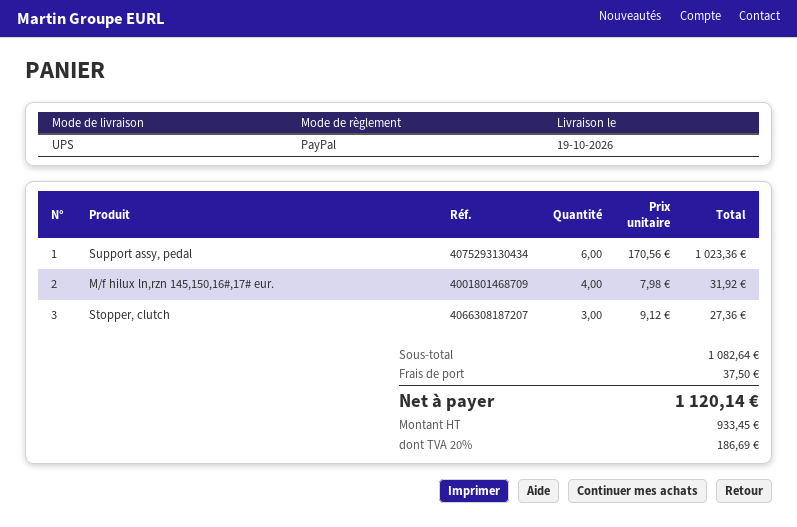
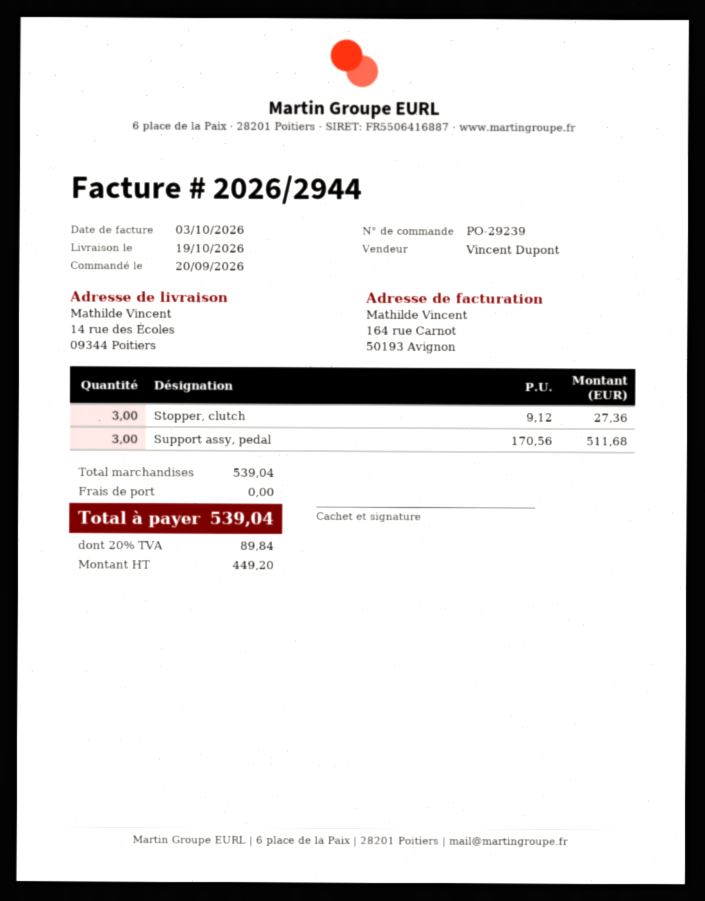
Support assy, pedal: 6 x 170.56 = 1023.36 -> 3 x 170.56 = 511.68
M/f hilux ln,rzn 145,150,16#,17# eur.: 4 x 7.98 = 31.92 -> none
subtotal: 1082.64 -> 539.04
shipping: 37.50 -> 0.00
net: 933.45 -> 449.20
tax: 20% = 186.69 -> 20% = 89.84
total: 1120.14 -> 539.04

